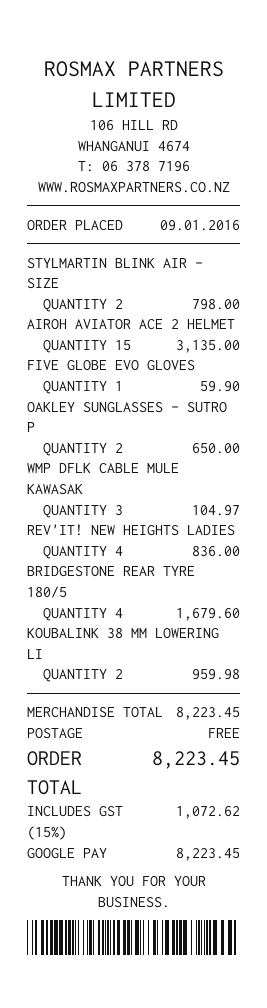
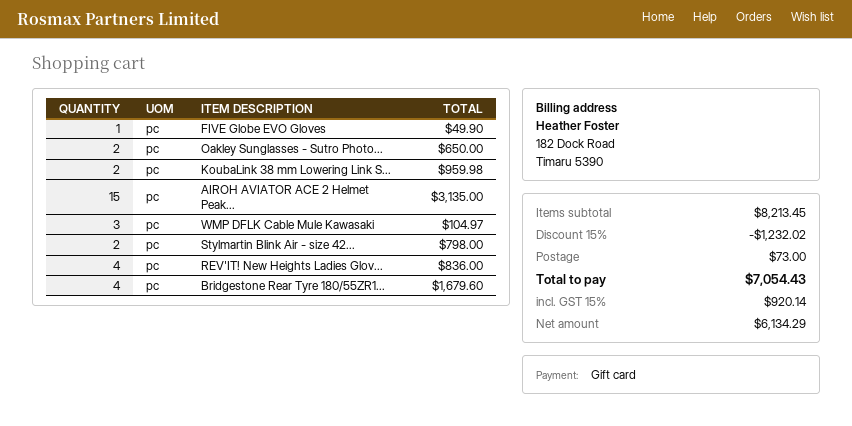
payment method: Google Pay -> gift card
FIVE GLOBE EVO GLOVES: 1 for 59.90 -> 1 for 49.90
subtotal: 8223.45 -> 8213.45
discount: none -> 15% = 1232.02
shipping: 0.00 -> 73.00
tax: 15% = 1072.62 -> 15% = 920.14
total: 8223.45 -> 7054.43

